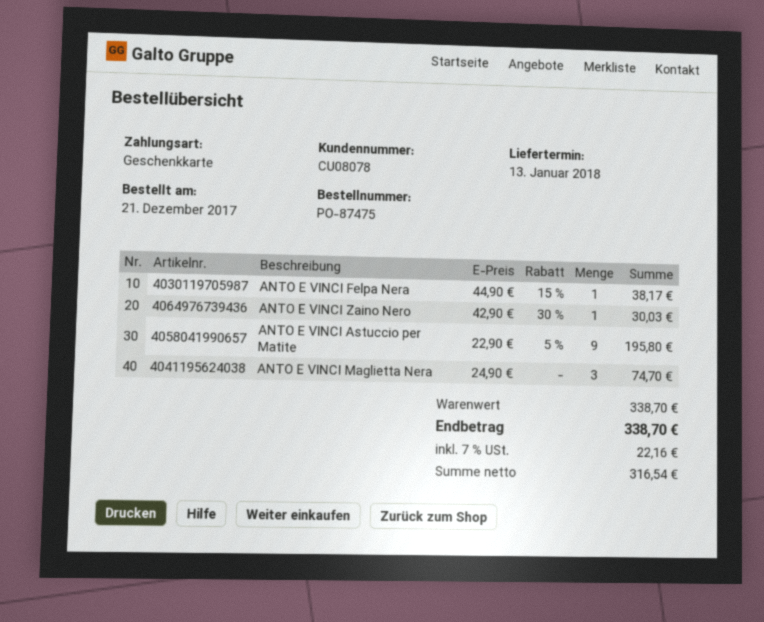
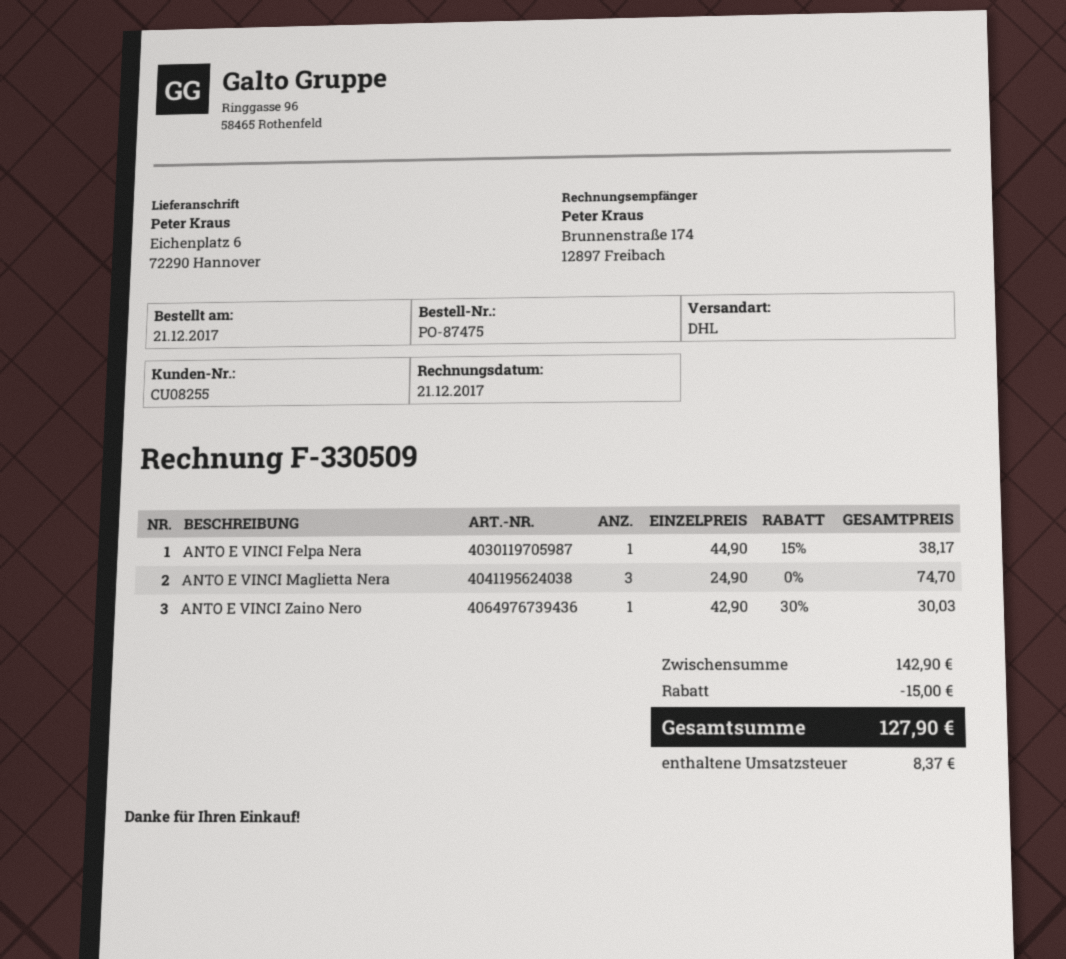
customer number: CU08078 -> CU08255
ANTO E VINCI Astuccio per Matite: 9 x 22.90 - 5% = 195.80 -> none
subtotal: 338.70 -> 142.90
discount: none -> 15.00
tax: 22.16 -> 8.37
total: 338.70 -> 127.90

